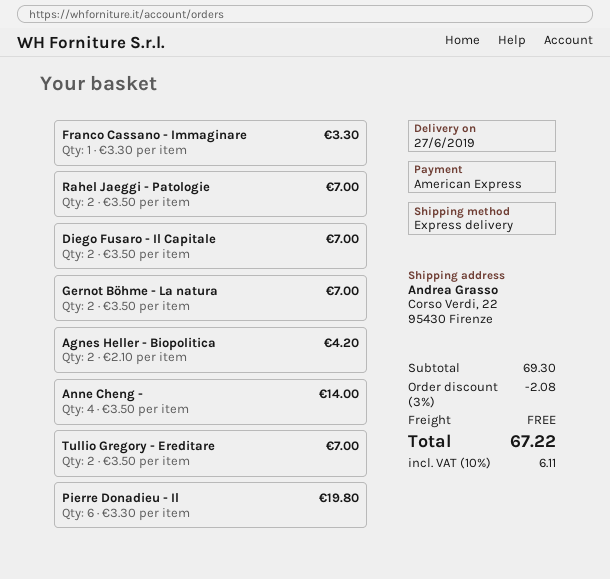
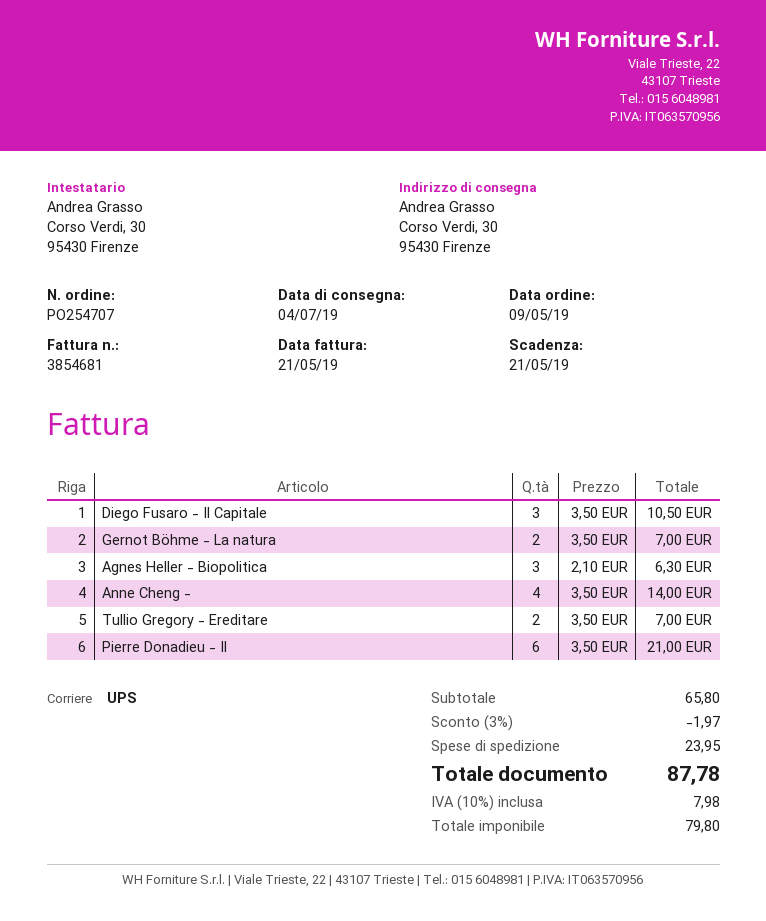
delivery date: 2019-06-27 -> 2019-07-04
shipping method: express -> UPS
ship to: Corso Verdi, 22, 95430 Firenze -> Corso Verdi, 30, 95430 Firenze
Franco Cassano - Immaginare: 1 x 3.30 = 3.30 -> none
Rahel Jaeggi - Patologie: 2 x 3.50 = 7.00 -> none
Diego Fusaro - Il Capitale: 2 x 3.50 = 7.00 -> 3 x 3.50 = 10.50
Agnes Heller - Biopolitica: 2 x 2.10 = 4.20 -> 3 x 2.10 = 6.30
Pierre Donadieu - Il: 6 x 3.30 = 19.80 -> 6 x 3.50 = 21.00
subtotal: 69.30 -> 65.80
discount: 3% = 2.08 -> 3% = 1.97
shipping: 0.00 -> 23.95
tax: 10% = 6.11 -> 10% = 7.98
total: 67.22 -> 87.78

